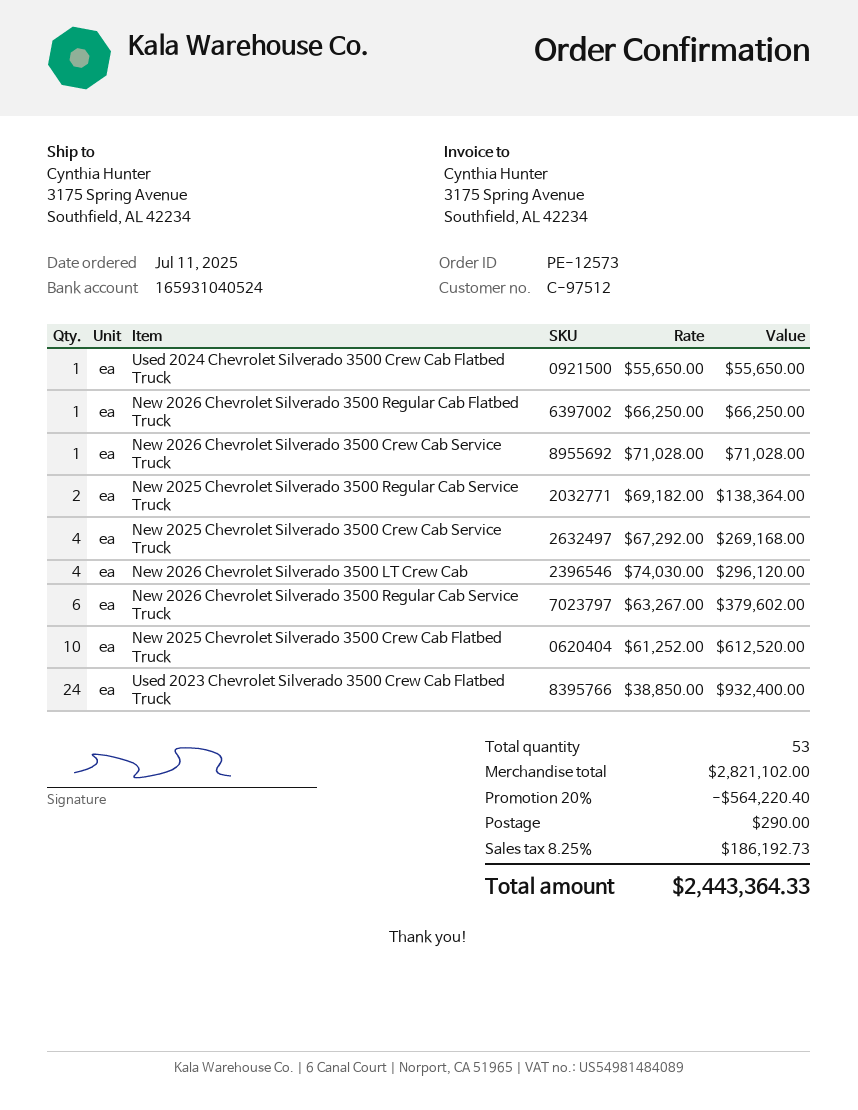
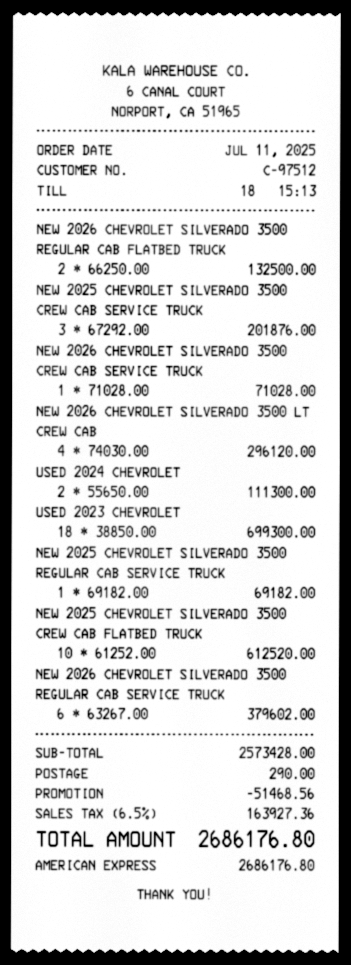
Used 2024 Chevrolet Silverado 3500 Crew Cab Flatbed Truck: 1 x 55650.00 = 55650.00 -> 2 x 55650.00 = 111300.00
New 2026 Chevrolet Silverado 3500 Regular Cab Flatbed Truck: 1 x 66250.00 = 66250.00 -> 2 x 66250.00 = 132500.00
New 2025 Chevrolet Silverado 3500 Regular Cab Service Truck: 2 x 69182.00 = 138364.00 -> 1 x 69182.00 = 69182.00
New 2025 Chevrolet Silverado 3500 Crew Cab Service Truck: 4 x 67292.00 = 269168.00 -> 3 x 67292.00 = 201876.00
Used 2023 Chevrolet Silverado 3500 Crew Cab Flatbed Truck: 24 x 38850.00 = 932400.00 -> 18 x 38850.00 = 699300.00
subtotal: 2821102.00 -> 2573428.00
discount: 564220.40 -> 51468.56
tax: 8.25% = 186192.73 -> 6.5% = 163927.36
total: 2443364.33 -> 2686176.80

